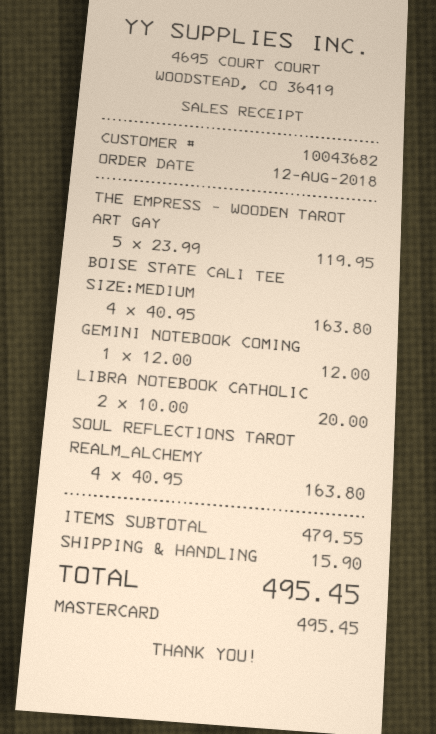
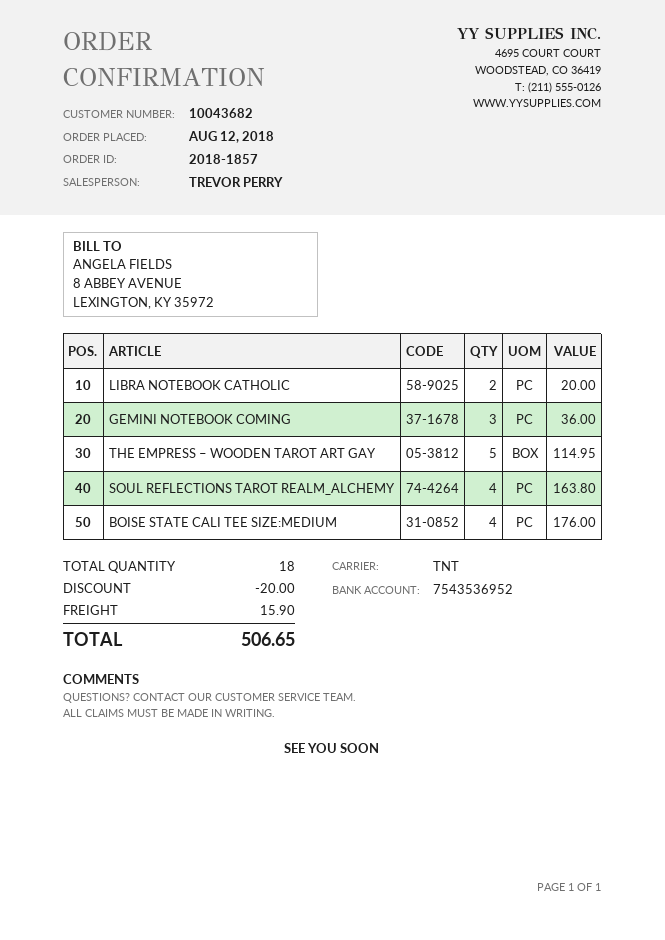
THE EMPRESS – WOODEN TAROT ART GAY: 5 for 119.95 -> 5 for 114.95
BOISE STATE CALI TEE SIZE:MEDIUM: 4 for 163.80 -> 4 for 176.00
GEMINI NOTEBOOK COMING: 1 for 12.00 -> 3 for 36.00
discount: none -> 20.00
total: 495.45 -> 506.65

